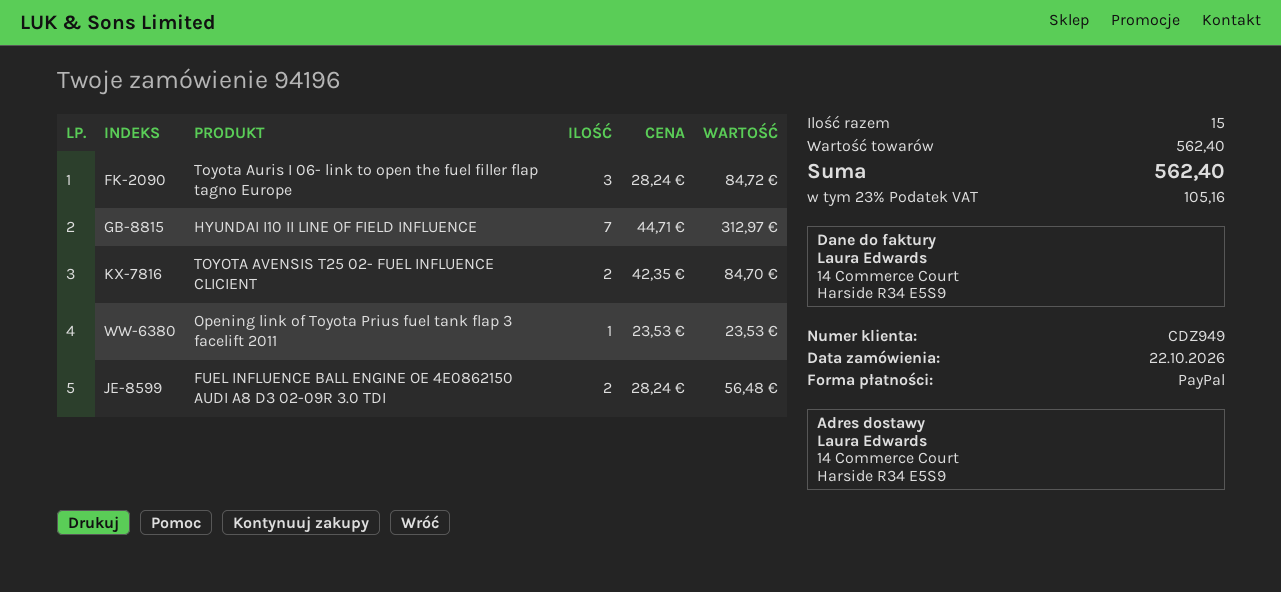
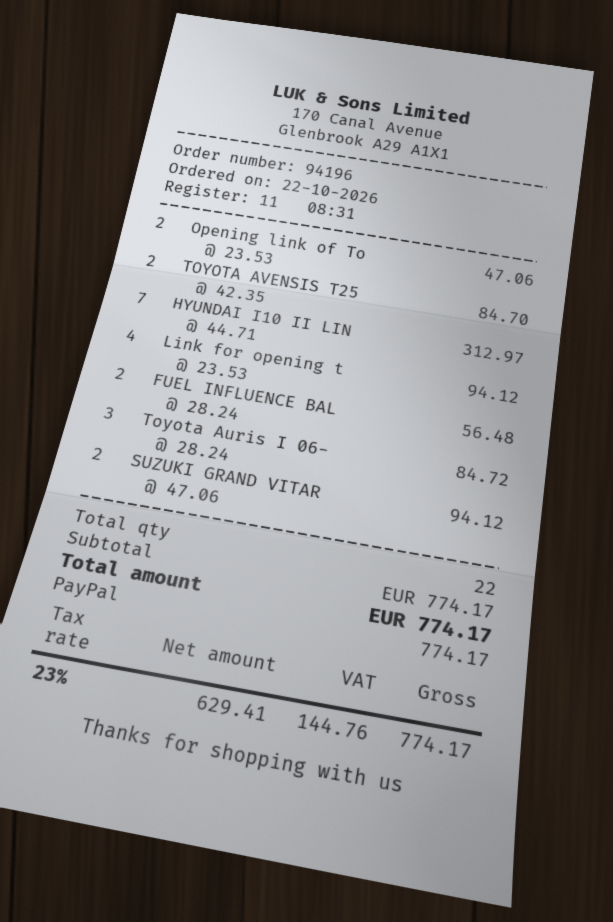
Opening link of Toyota Prius fuel tank flap 3 facelift 2011: 1 x 23.53 = 23.53 -> 2 x 23.53 = 47.06
Link for opening t: none -> 4 x 23.53 = 94.12
SUZUKI GRAND VITAR: none -> 2 x 47.06 = 94.12
total quantity: 15 -> 22
subtotal: 562.40 -> 774.17
tax: 23% = 105.16 -> 23% = 144.76
total: 562.40 -> 774.17

